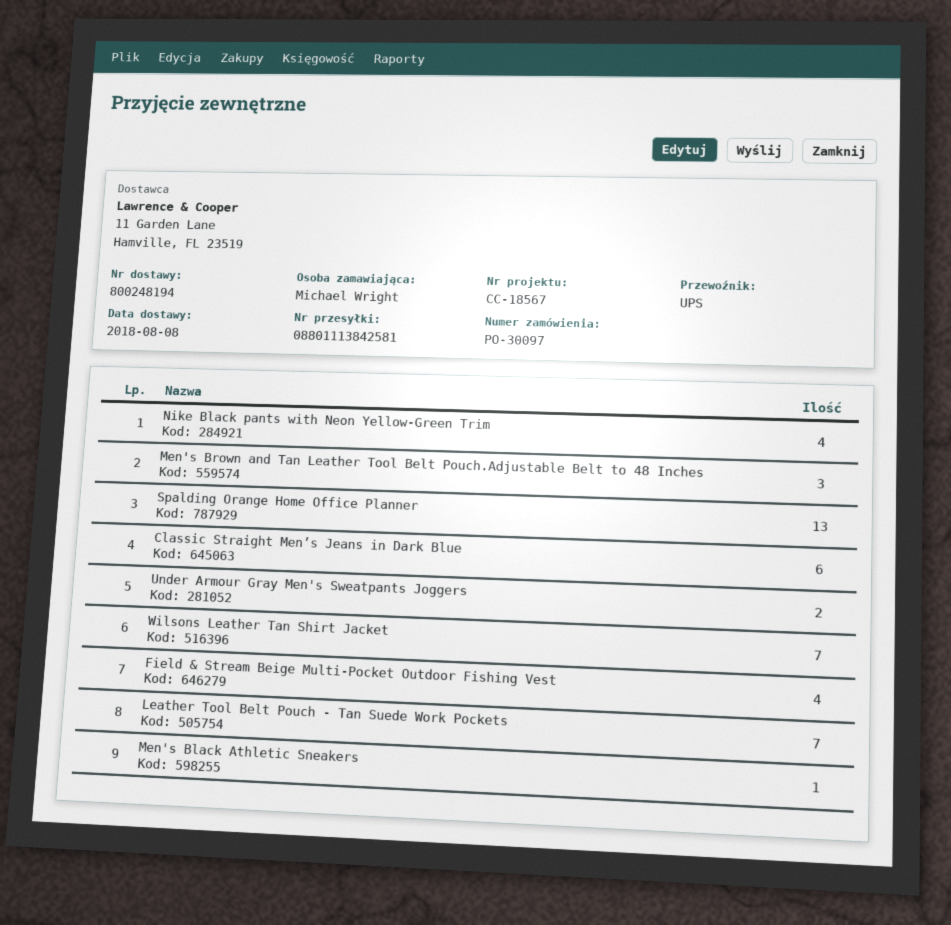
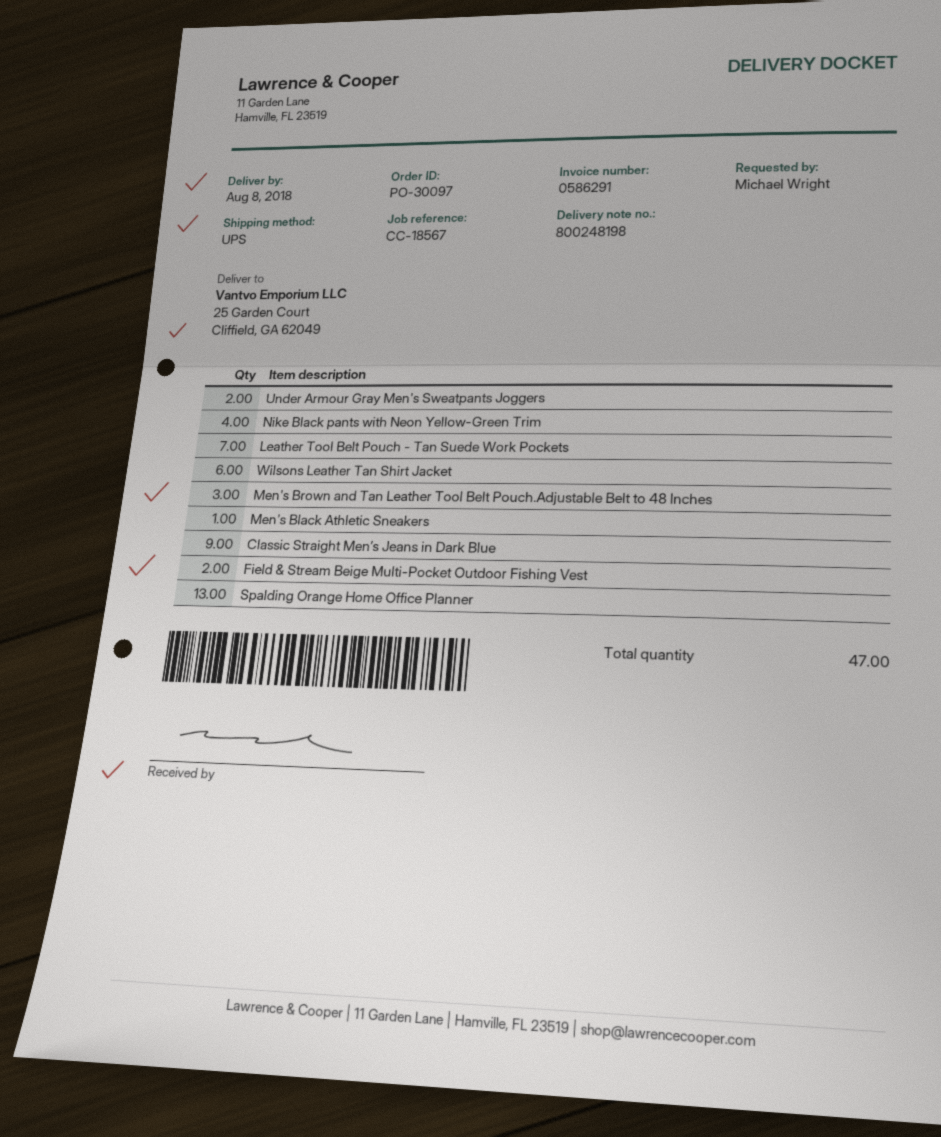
delivery note number: 800248194 -> 800248198
Classic Straight Men’s Jeans in Dark Blue: 6 -> 9
Wilsons Leather Tan Shirt Jacket: 7 -> 6
Field & Stream Beige Multi-Pocket Outdoor Fishing Vest: 4 -> 2

